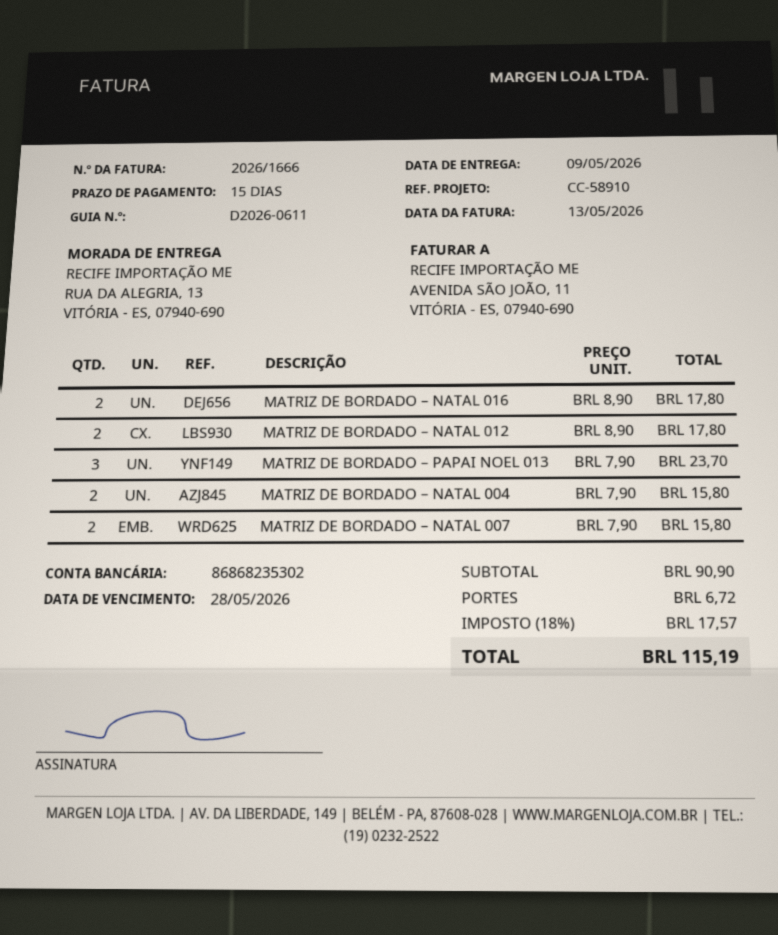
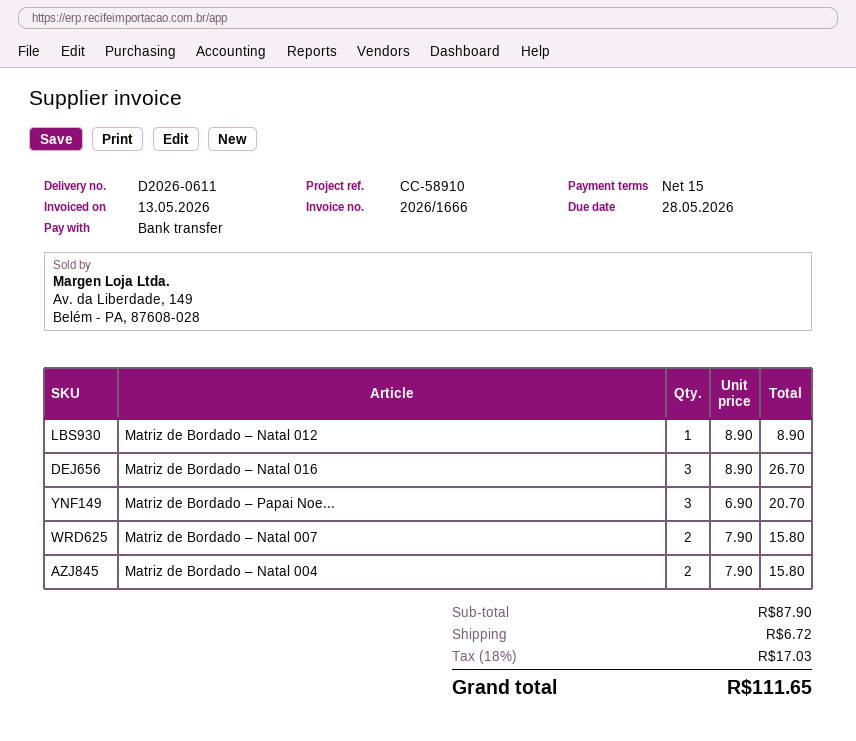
MATRIZ DE BORDADO – NATAL 016: 2 x 8.90 = 17.80 -> 3 x 8.90 = 26.70
MATRIZ DE BORDADO – NATAL 012: 2 x 8.90 = 17.80 -> 1 x 8.90 = 8.90
MATRIZ DE BORDADO – PAPAI NOEL 013: 3 x 7.90 = 23.70 -> 3 x 6.90 = 20.70
subtotal: 90.90 -> 87.90
tax: 18% = 17.57 -> 18% = 17.03
total: 115.19 -> 111.65

